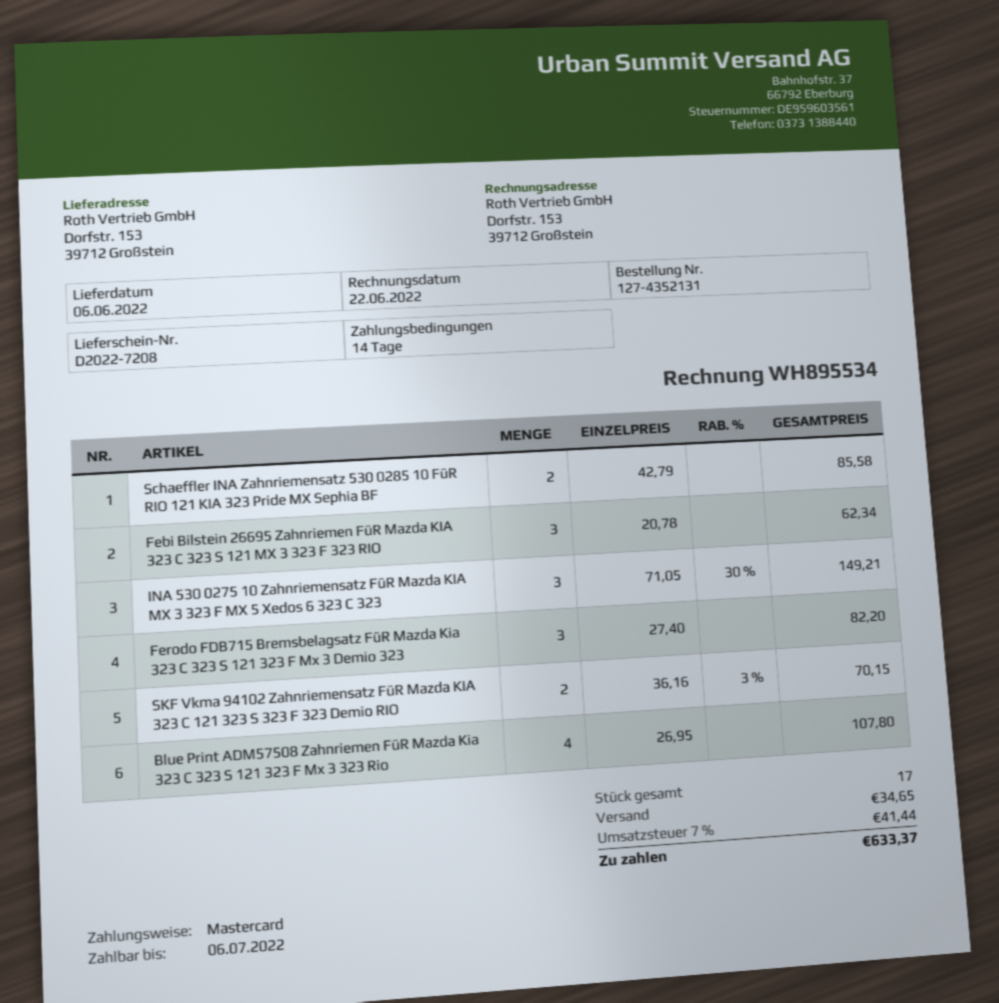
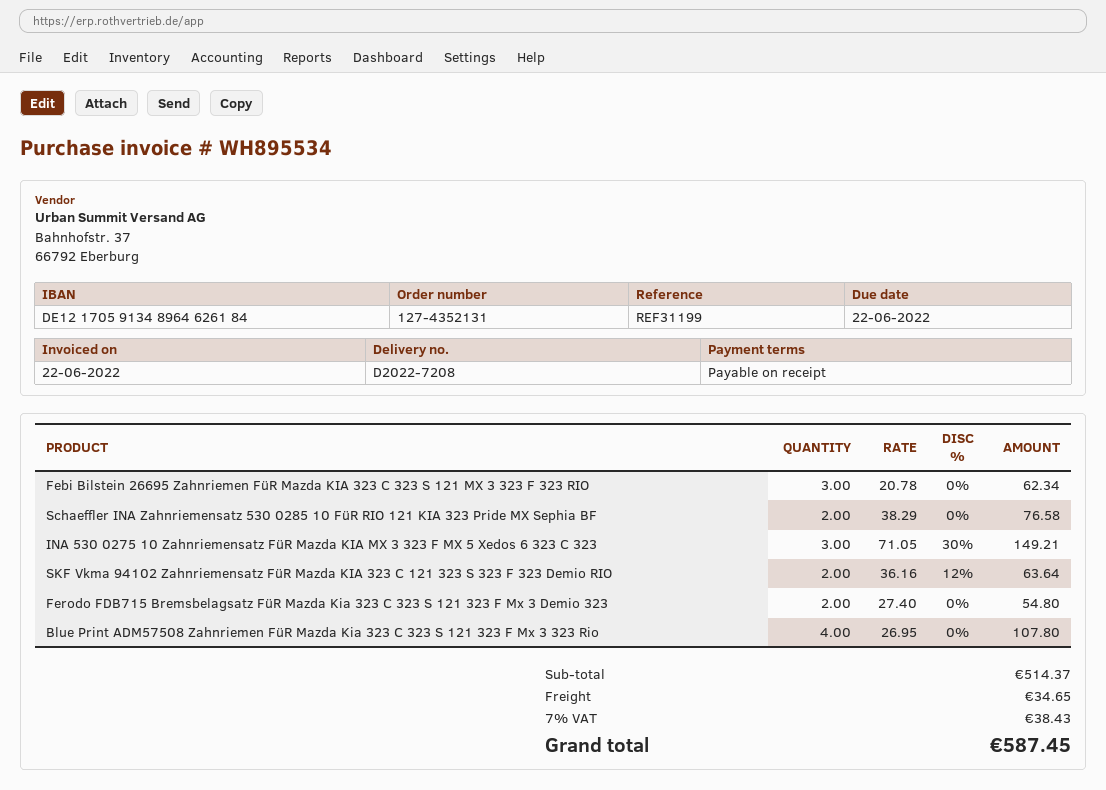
payment terms: 14 days -> on receipt
due date: 2022-07-06 -> 2022-06-22
Schaeffler INA Zahnriemensatz 530 0285 10 FüR RIO 121 KIA 323 Pride MX Sephia BF: 2 x 42.79 = 85.58 -> 2 x 38.29 = 76.58
Ferodo FDB715 Bremsbelagsatz FüR Mazda Kia 323 C 323 S 121 323 F Mx 3 Demio 323: 3 x 27.40 = 82.20 -> 2 x 27.40 = 54.80
SKF Vkma 94102 Zahnriemensatz FüR Mazda KIA 323 C 121 323 S 323 F 323 Demio RIO: 2 x 36.16 - 3% = 70.15 -> 2 x 36.16 - 12% = 63.64
tax: 7% = 41.44 -> 7% = 38.43
total: 633.37 -> 587.45

